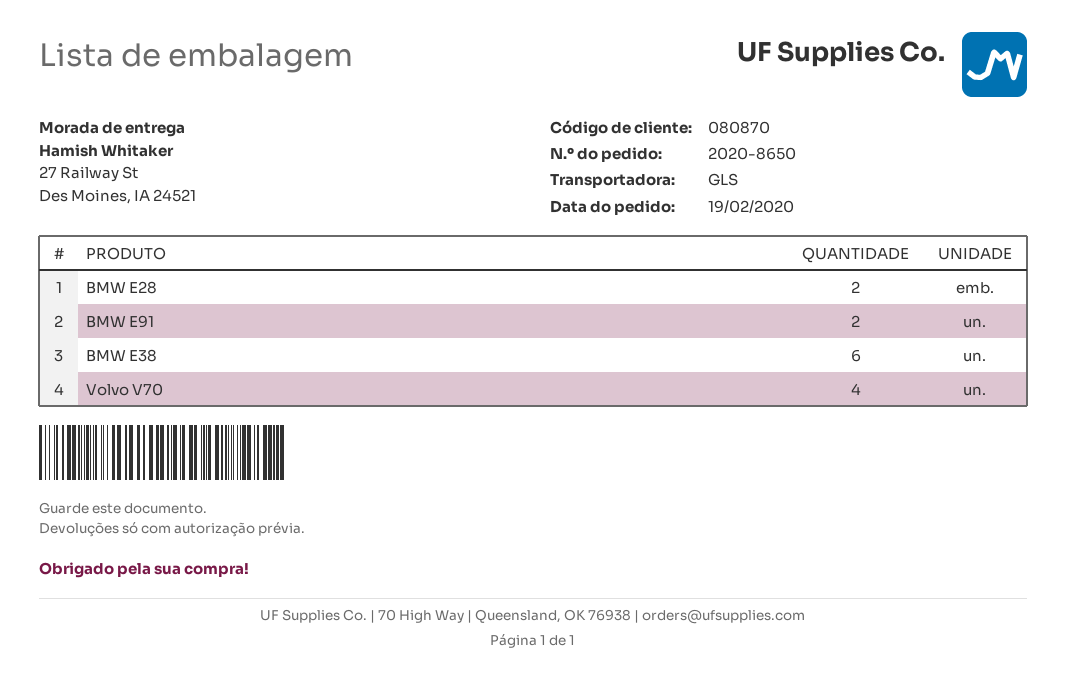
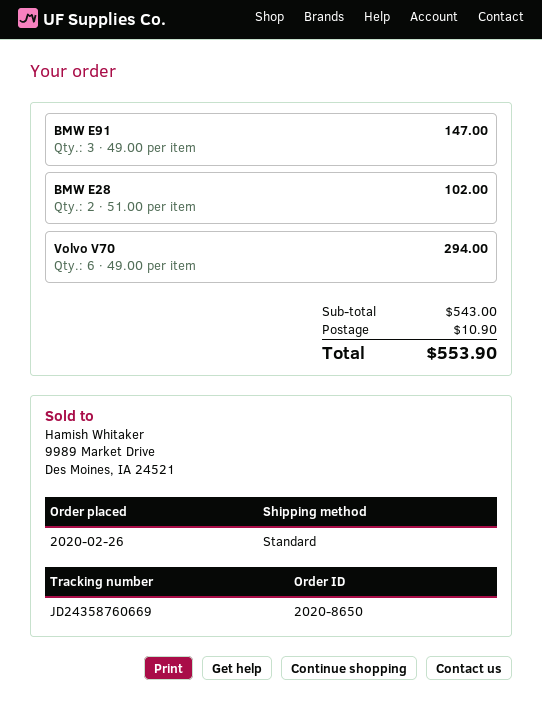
order date: 2020-02-19 -> 2020-02-26
shipping method: GLS -> standard
BMW E91: 2 -> 3
BMW E38: 6 -> none
Volvo V70: 4 -> 6

